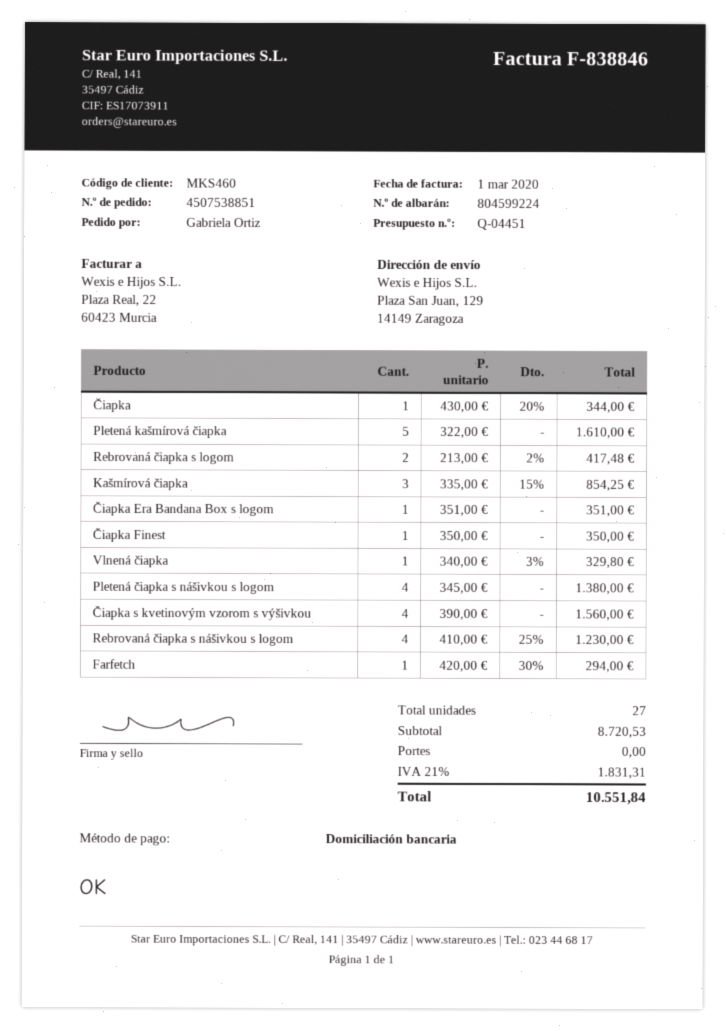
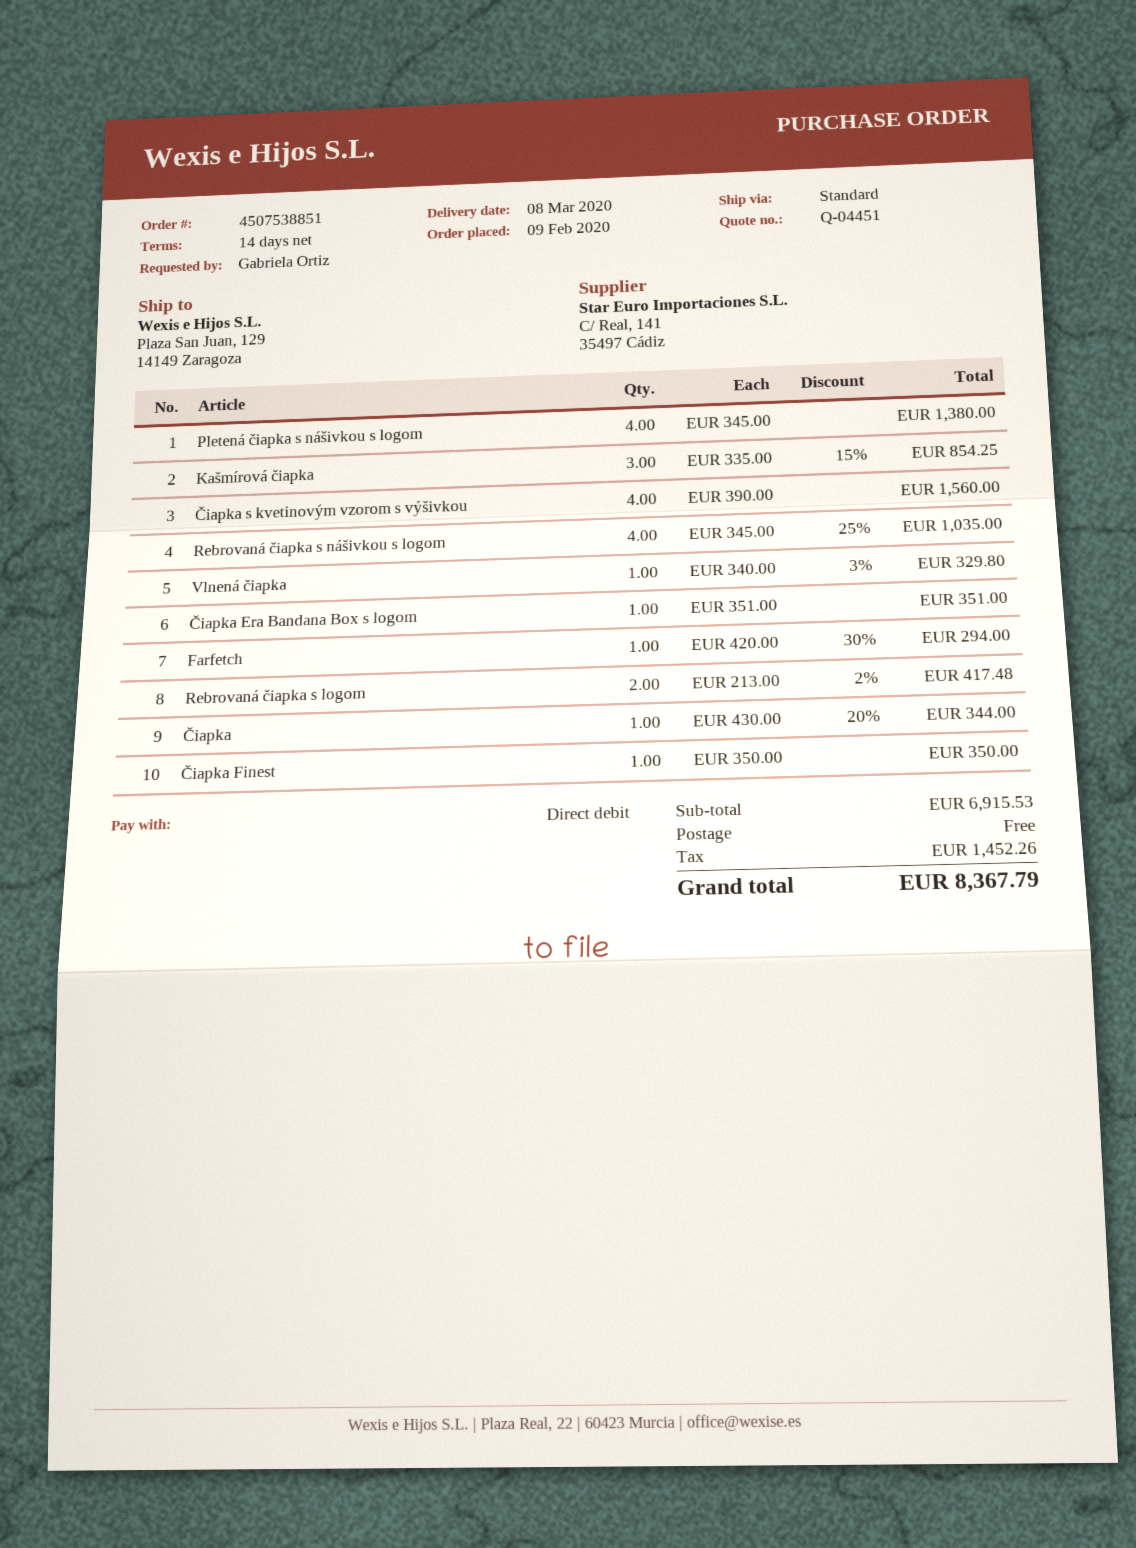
Pletená kašmírová čiapka: 5 x 322.00 = 1610.00 -> none
Rebrovaná čiapka s nášivkou s logom: 4 x 410.00 - 25% = 1230.00 -> 4 x 345.00 - 25% = 1035.00
subtotal: 8720.53 -> 6915.53
tax: 1831.31 -> 1452.26
total: 10551.84 -> 8367.79

